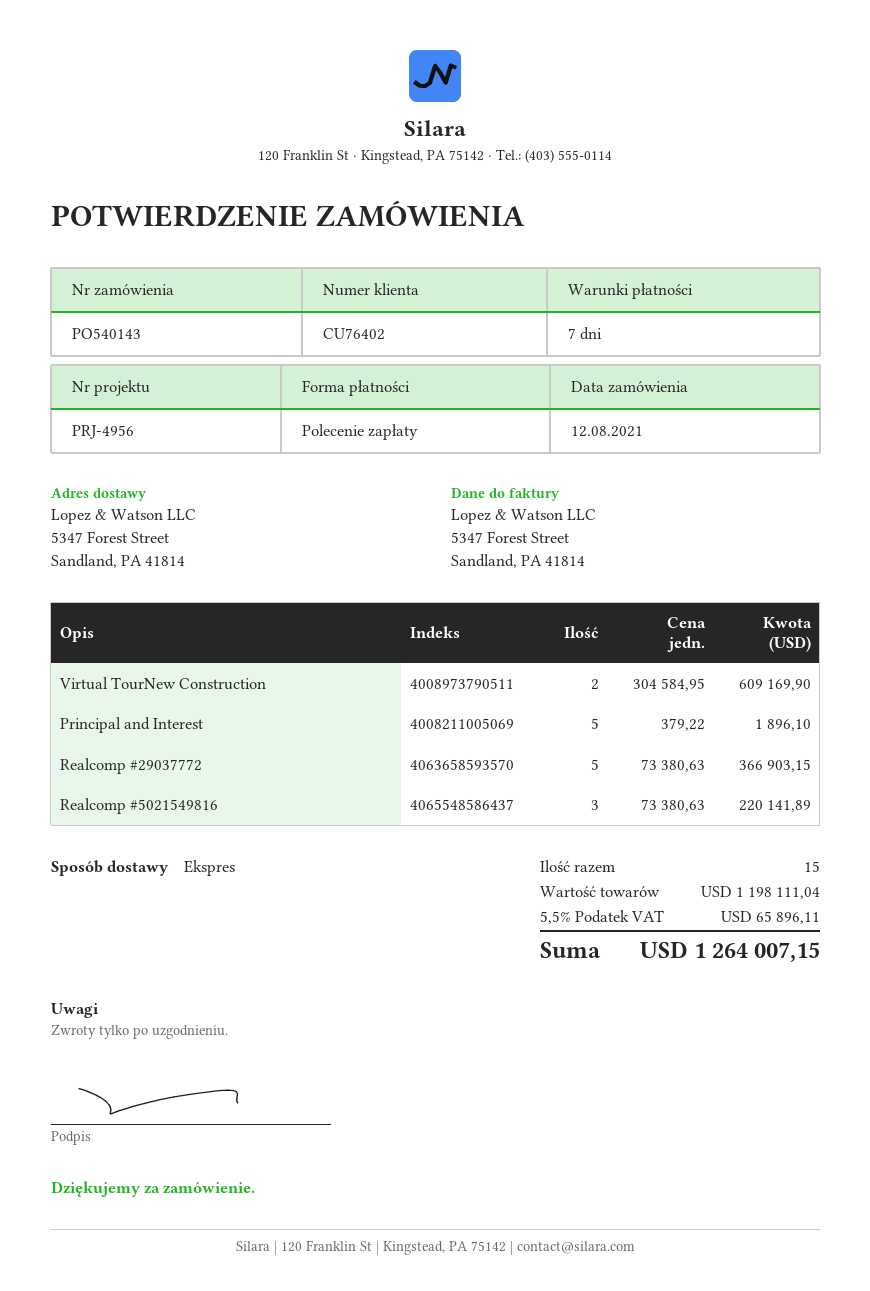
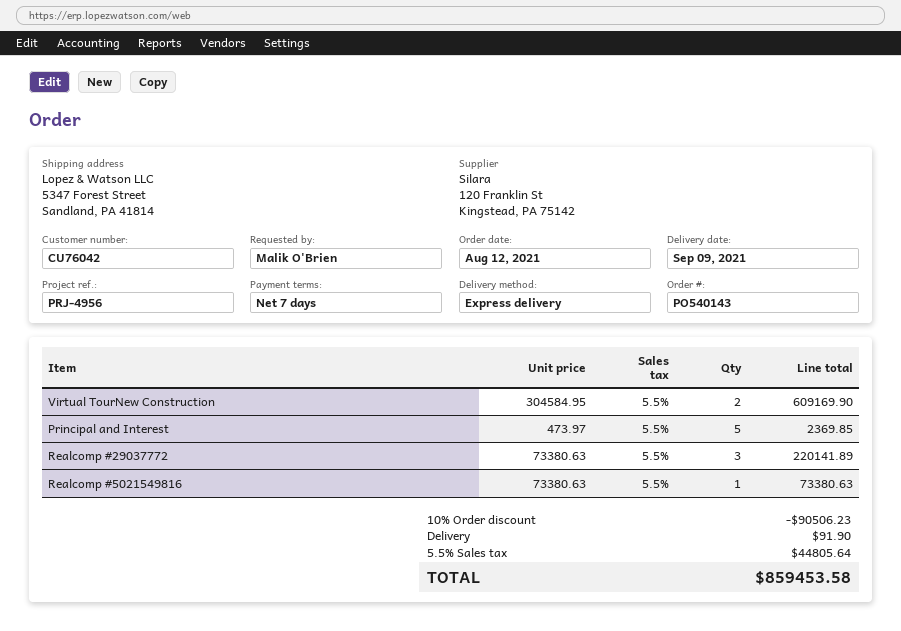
customer number: CU76402 -> CU76042
Principal and Interest: 5 x 379.22 = 1896.10 -> 5 x 473.97 = 2369.85
Realcomp #29037772: 5 x 73380.63 = 366903.15 -> 3 x 73380.63 = 220141.89
Realcomp #5021549816: 3 x 73380.63 = 220141.89 -> 1 x 73380.63 = 73380.63
discount: none -> 10% = 90506.23
shipping: none -> 91.90
tax: 5.5% = 65896.11 -> 5.5% = 44805.64
total: 1264007.15 -> 859453.58

